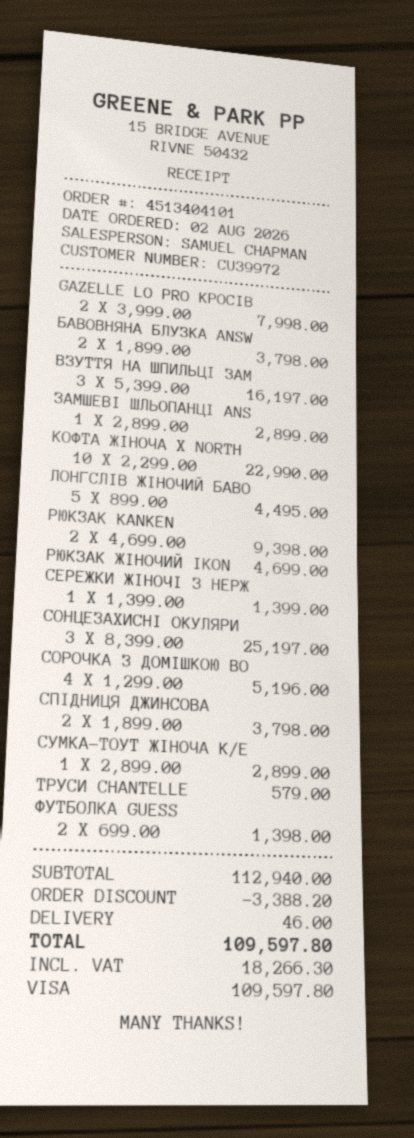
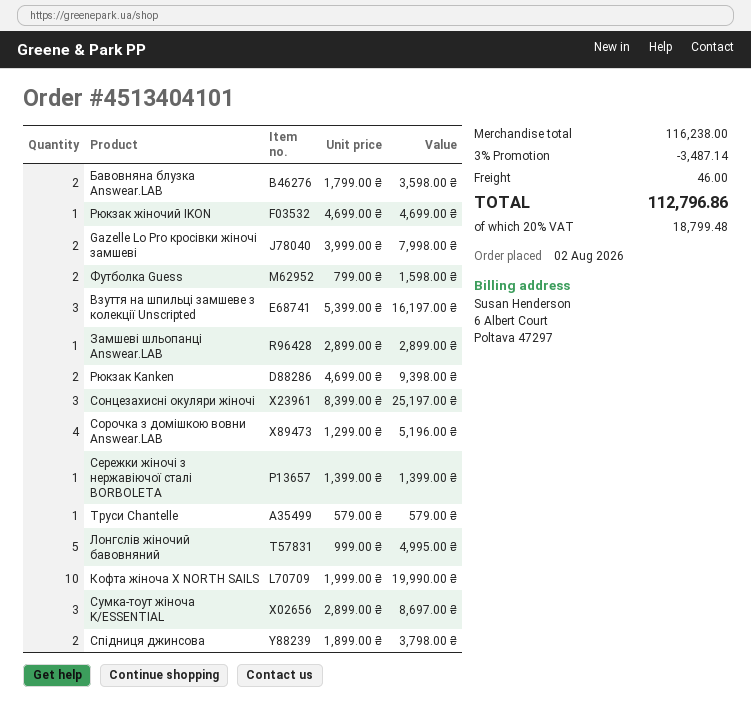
БАВОВНЯНА БЛУЗКА ANSW: 2 x 1899.00 = 3798.00 -> 2 x 1799.00 = 3598.00
КОФТА ЖІНОЧА X NORTH: 10 x 2299.00 = 22990.00 -> 10 x 1999.00 = 19990.00
ЛОНГСЛІВ ЖІНОЧИЙ БАВО: 5 x 899.00 = 4495.00 -> 5 x 999.00 = 4995.00
СУМКА-ТОУТ ЖІНОЧА K/E: 1 x 2899.00 = 2899.00 -> 3 x 2899.00 = 8697.00
ФУТБОЛКА GUESS: 2 x 699.00 = 1398.00 -> 2 x 799.00 = 1598.00
subtotal: 112940.00 -> 116238.00
discount: 3388.20 -> 3487.14
tax: 18266.30 -> 18799.48
total: 109597.80 -> 112796.86

